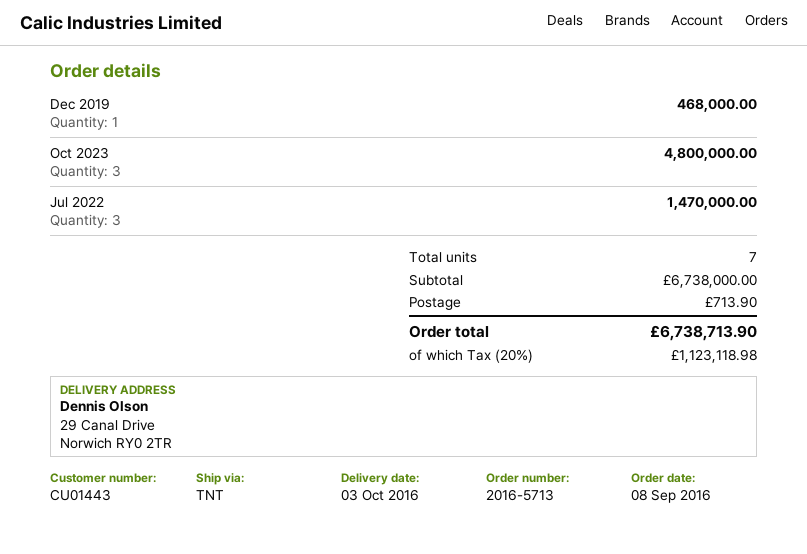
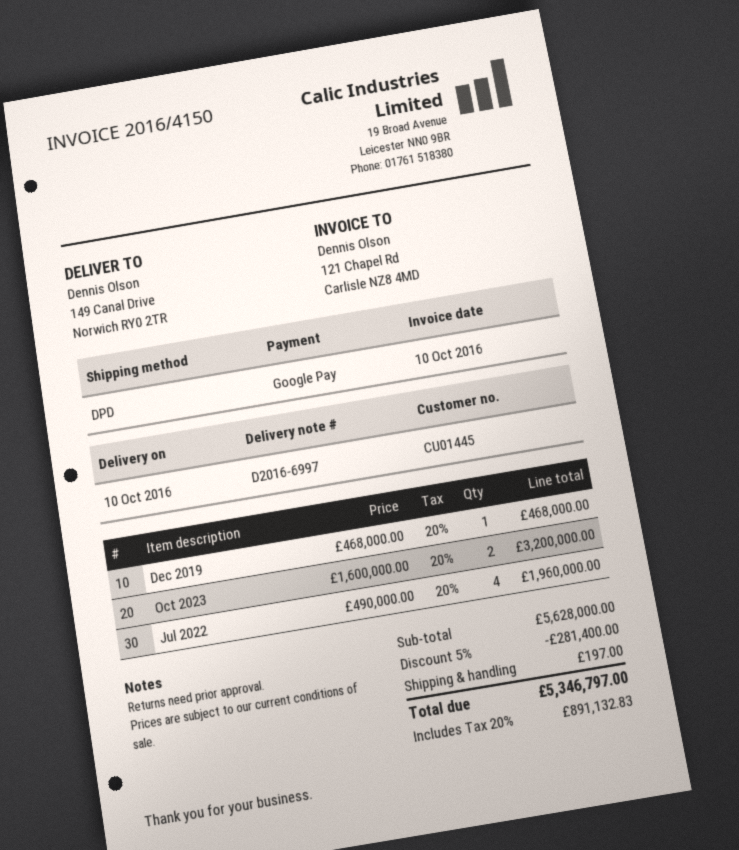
delivery date: 2016-10-03 -> 2016-10-10
customer number: CU01443 -> CU01445
shipping method: TNT -> DPD
ship to: 29 Canal Drive, Norwich RY0 2TR -> 149 Canal Drive, Norwich RY0 2TR
Oct 2023: 3 for 4800000.00 -> 2 for 3200000.00
Jul 2022: 3 for 1470000.00 -> 4 for 1960000.00
subtotal: 6738000.00 -> 5628000.00
discount: none -> 5% = 281400.00
shipping: 713.90 -> 197.00
tax: 20% = 1123118.98 -> 20% = 891132.83
total: 6738713.90 -> 5346797.00

